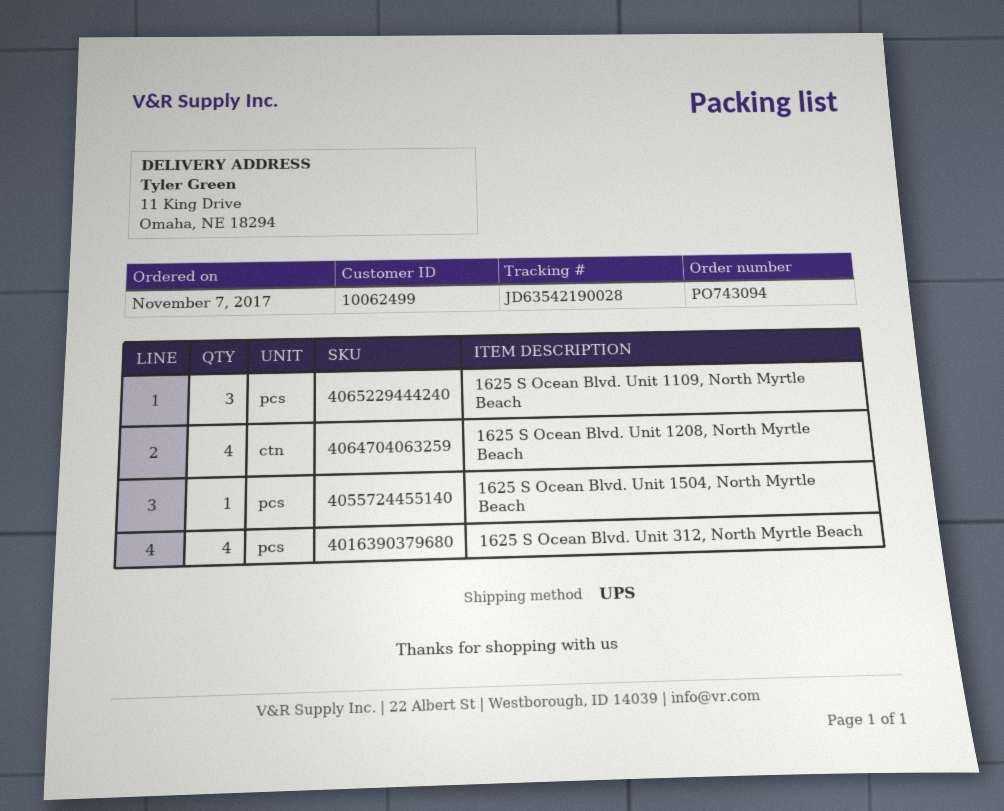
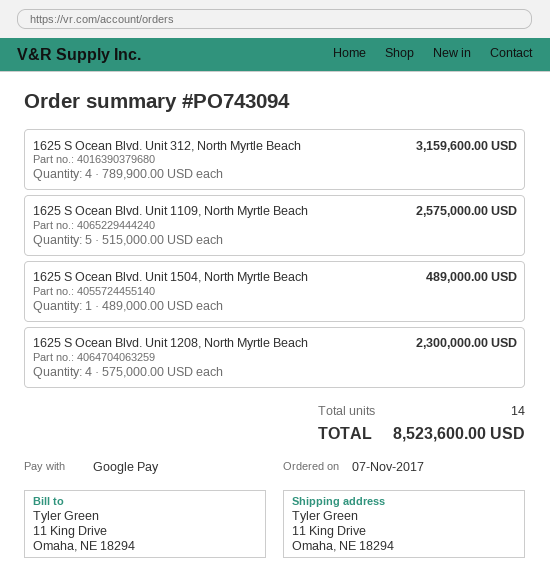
1625 S Ocean Blvd. Unit 1109, North Myrtle Beach: 3 -> 5

